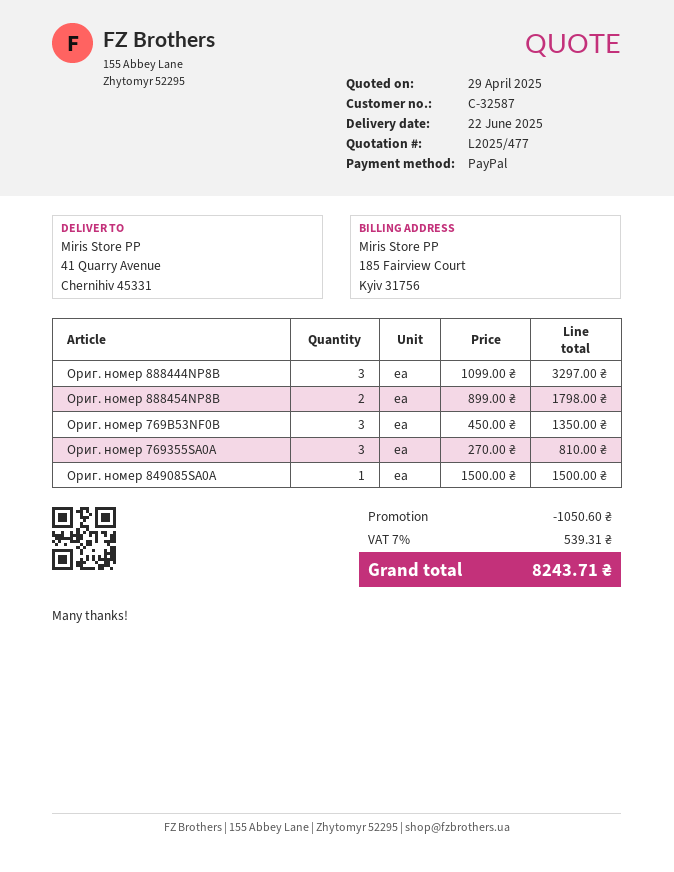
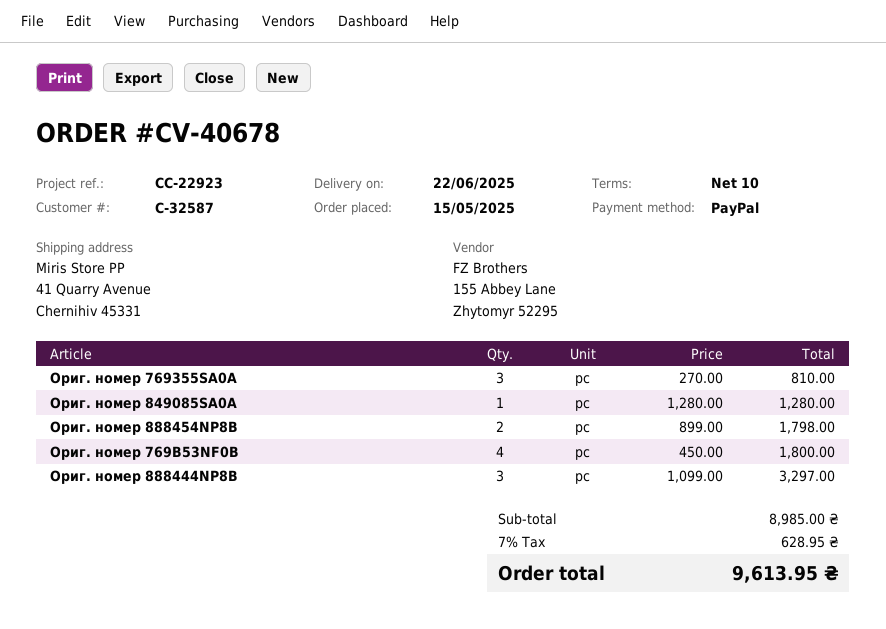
Ориг. номер 769B53NF0B: 3 x 450.00 = 1350.00 -> 4 x 450.00 = 1800.00
Ориг. номер 849085SA0A: 1 x 1500.00 = 1500.00 -> 1 x 1280.00 = 1280.00
discount: 1050.60 -> none
tax: 7% = 539.31 -> 7% = 628.95
total: 8243.71 -> 9613.95

